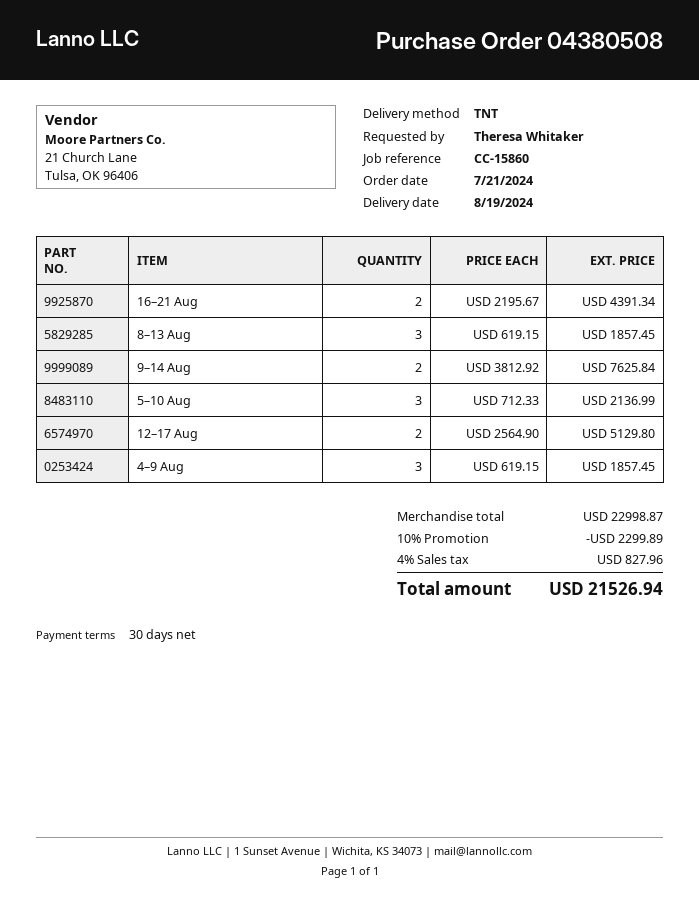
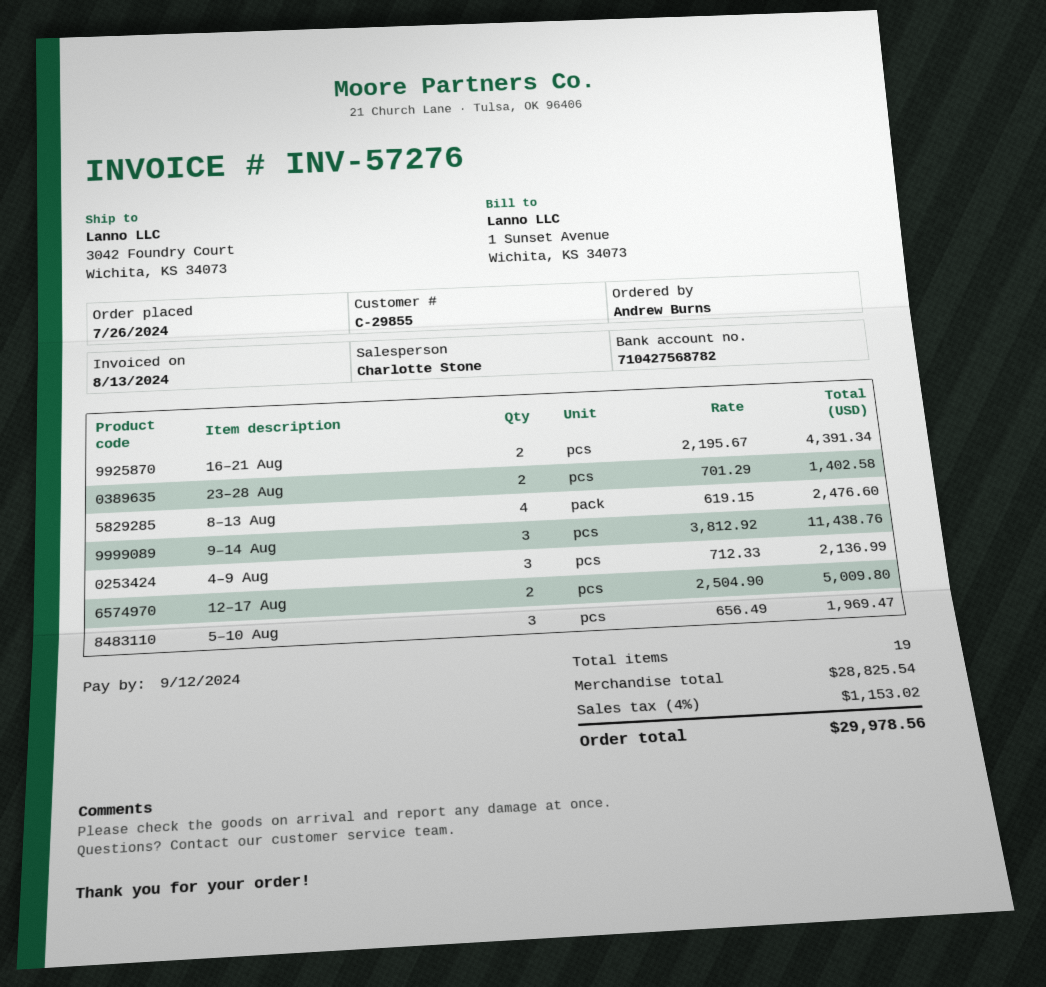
order date: 2024-07-21 -> 2024-07-26
ordered by: Theresa Whitaker -> Andrew Burns
8–13 Aug: 3 x 619.15 = 1857.45 -> 4 x 619.15 = 2476.60
9–14 Aug: 2 x 3812.92 = 7625.84 -> 3 x 3812.92 = 11438.76
5–10 Aug: 3 x 712.33 = 2136.99 -> 3 x 656.49 = 1969.47
12–17 Aug: 2 x 2564.90 = 5129.80 -> 2 x 2504.90 = 5009.80
4–9 Aug: 3 x 619.15 = 1857.45 -> 3 x 712.33 = 2136.99
23–28 Aug: none -> 2 x 701.29 = 1402.58
subtotal: 22998.87 -> 28825.54
discount: 10% = 2299.89 -> none
tax: 4% = 827.96 -> 4% = 1153.02
total: 21526.94 -> 29978.56

